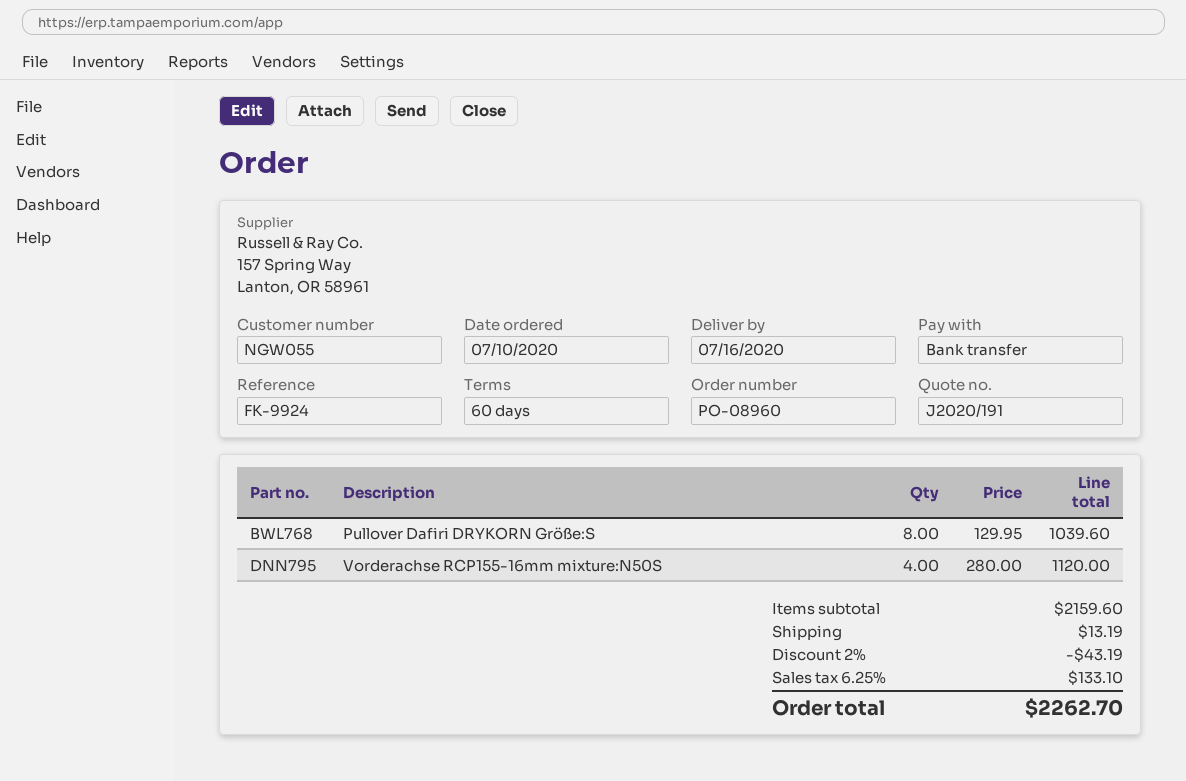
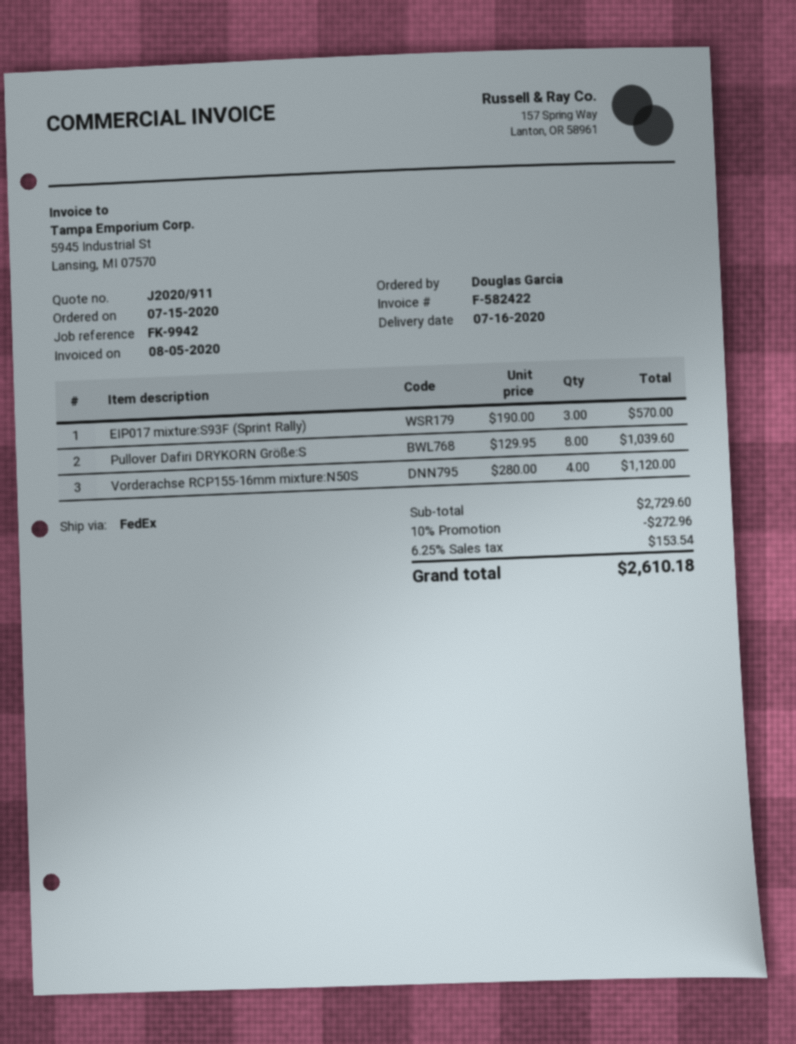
quote number: J2020/191 -> J2020/911
order date: 2020-07-10 -> 2020-07-15
reference: FK-9924 -> FK-9942
EIP017 mixture:S93F (Sprint Rally): none -> 3 x 190.00 = 570.00
subtotal: 2159.60 -> 2729.60
discount: 2% = 43.19 -> 10% = 272.96
shipping: 13.19 -> none
tax: 6.25% = 133.10 -> 6.25% = 153.54
total: 2262.70 -> 2610.18

